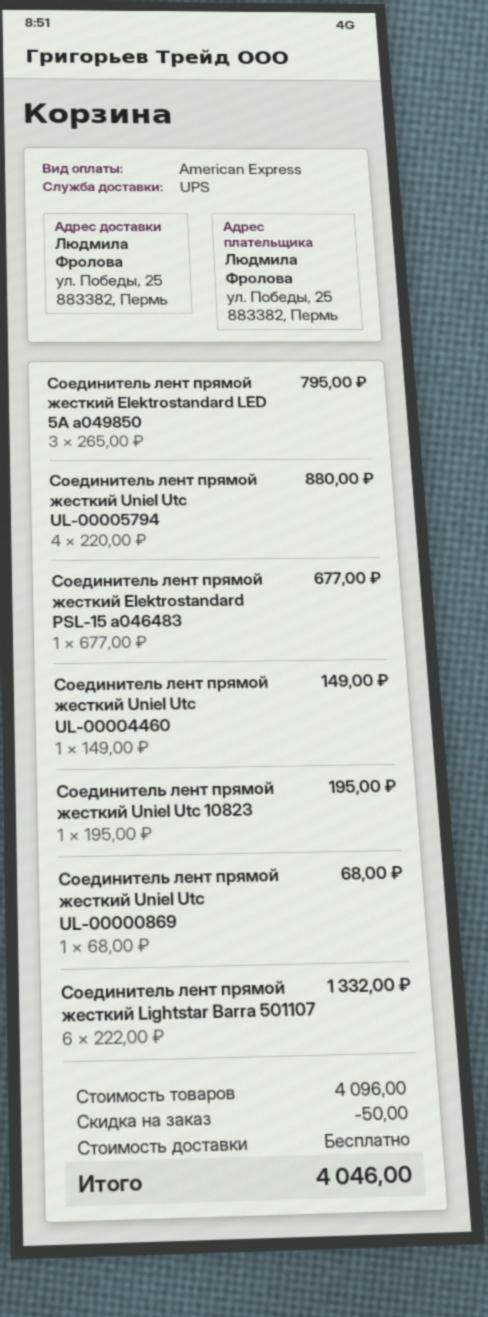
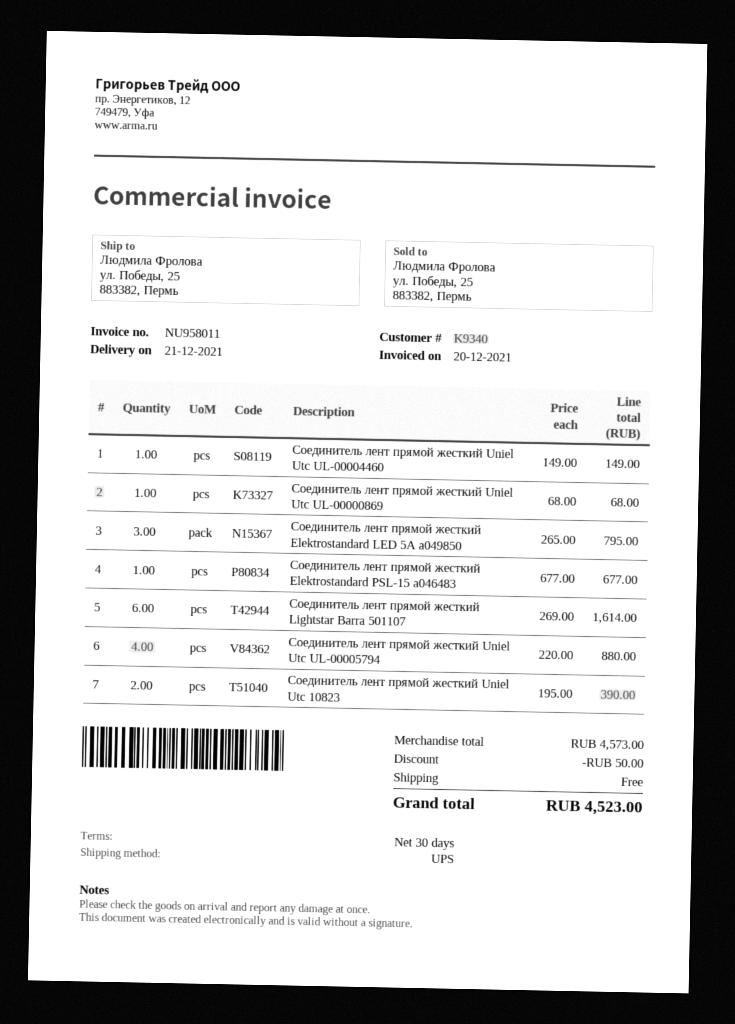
Соединитель лент прямой жесткий Uniel Utc 10823: 1 x 195.00 = 195.00 -> 2 x 195.00 = 390.00
Соединитель лент прямой жесткий Lightstar Barra 501107: 6 x 222.00 = 1332.00 -> 6 x 269.00 = 1614.00
subtotal: 4096.00 -> 4573.00
total: 4046.00 -> 4523.00

